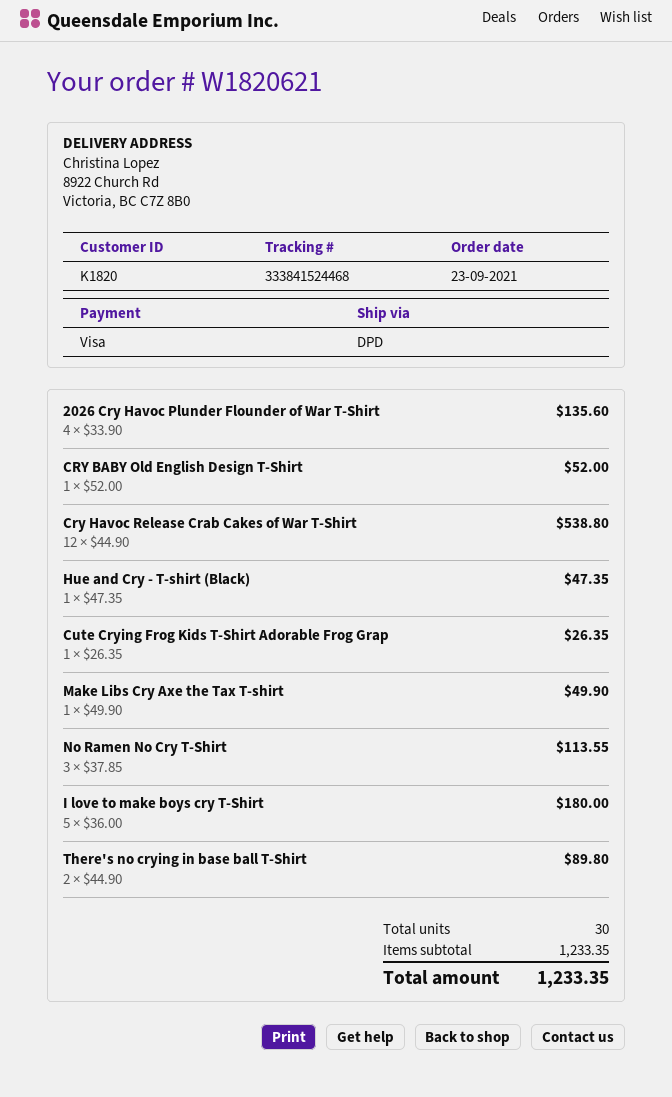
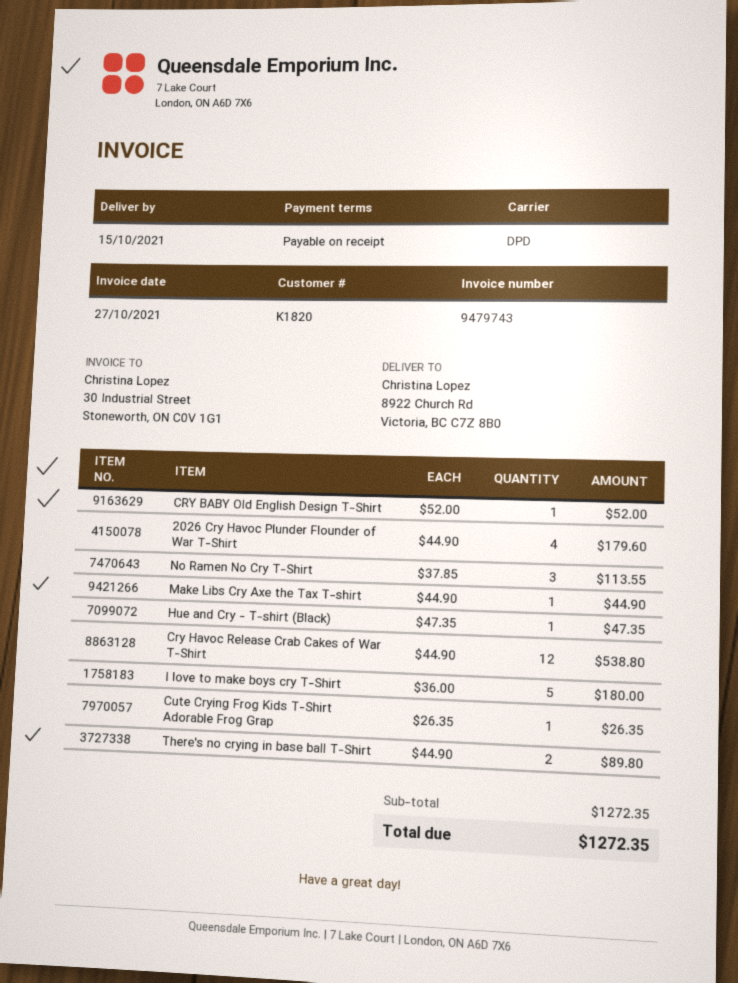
2026 Cry Havoc Plunder Flounder of War T-Shirt: 4 x 33.90 = 135.60 -> 4 x 44.90 = 179.60
Make Libs Cry Axe the Tax T-shirt: 1 x 49.90 = 49.90 -> 1 x 44.90 = 44.90
subtotal: 1233.35 -> 1272.35
total: 1233.35 -> 1272.35

